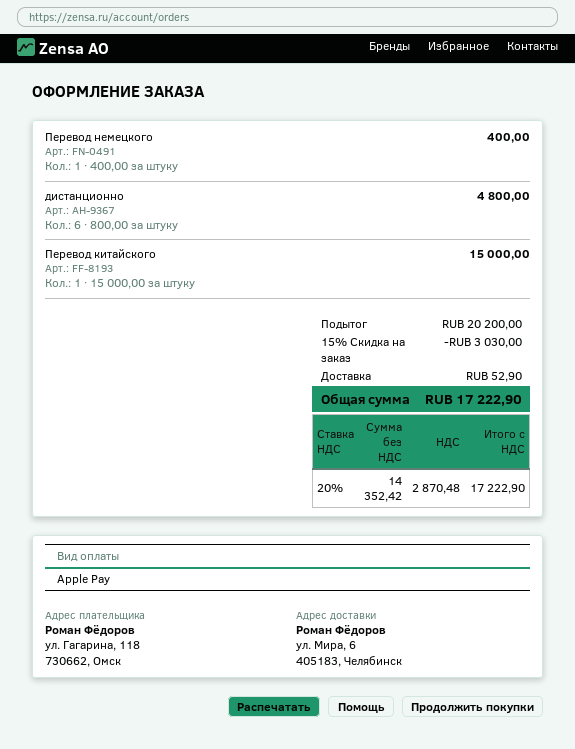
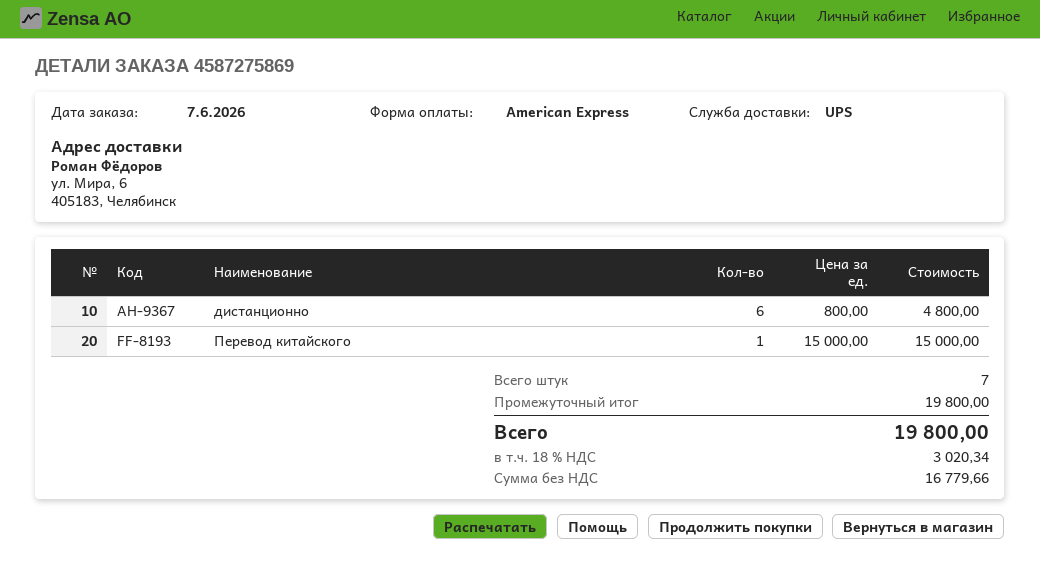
payment method: Apple Pay -> American Express
Перевод немецкого: 1 x 400.00 = 400.00 -> none
subtotal: 20200.00 -> 19800.00
discount: 15% = 3030.00 -> none
shipping: 52.90 -> none
net: 14352.42 -> 16779.66
tax: 20% = 2870.48 -> 18% = 3020.34
total: 17222.90 -> 19800.00

